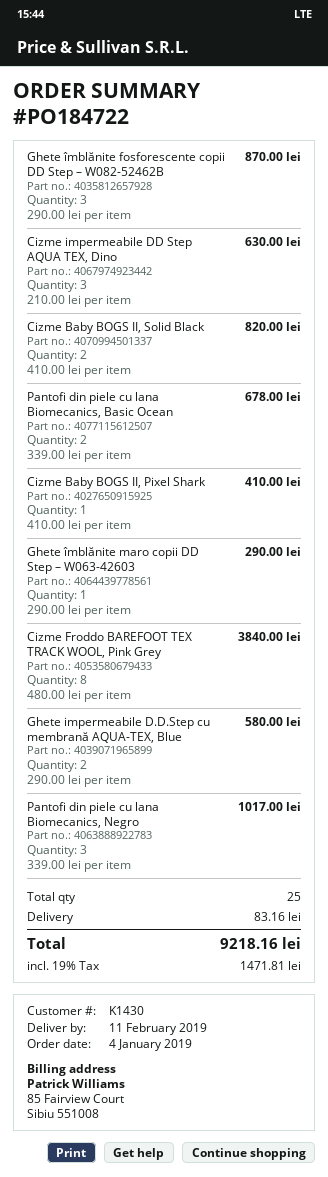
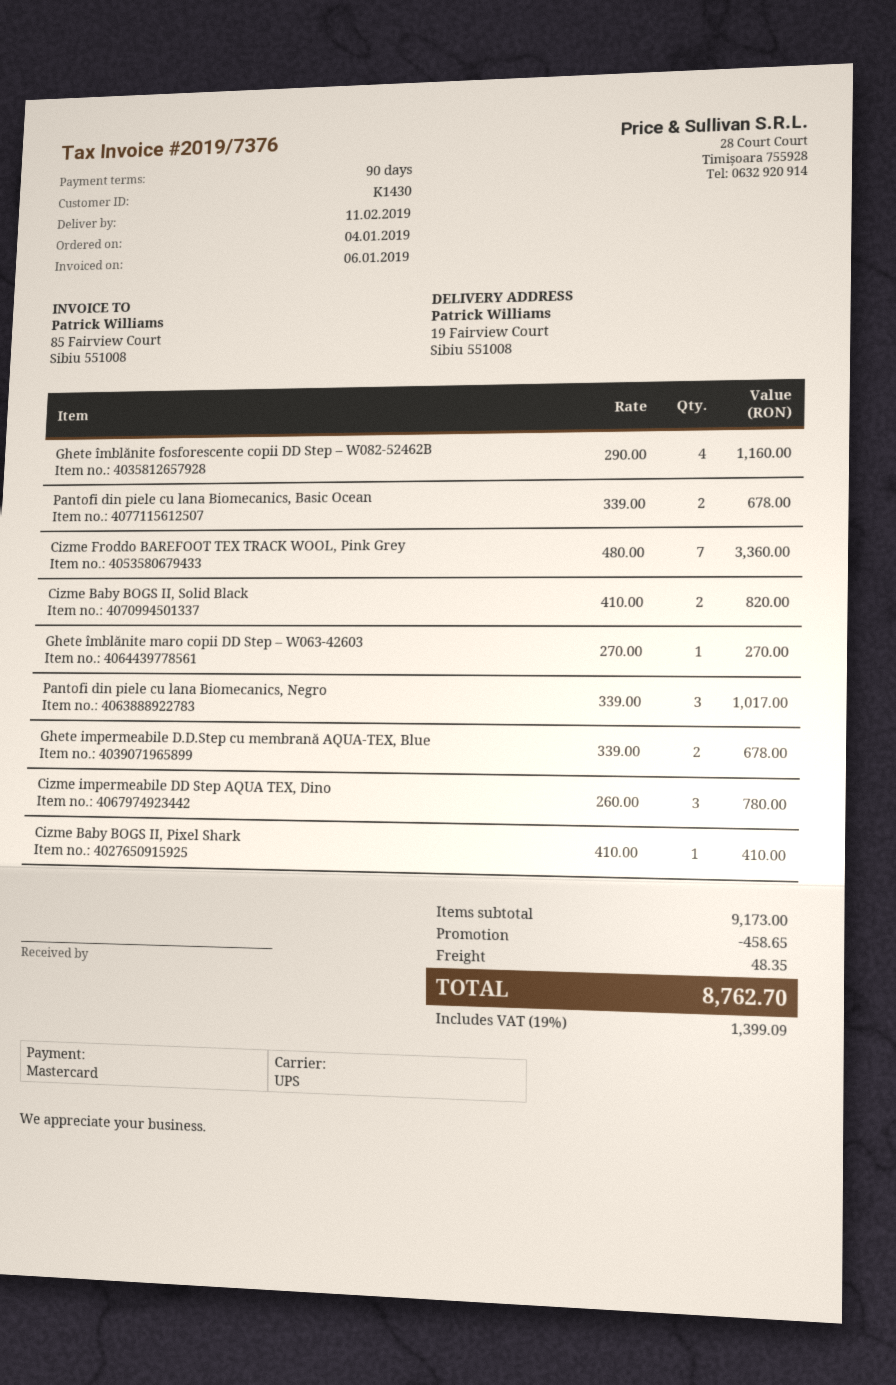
Ghete îmblănite fosforescente copii DD Step – W082-52462B: 3 x 290.00 = 870.00 -> 4 x 290.00 = 1160.00
Cizme impermeabile DD Step AQUA TEX, Dino: 3 x 210.00 = 630.00 -> 3 x 260.00 = 780.00
Ghete îmblănite maro copii DD Step – W063-42603: 1 x 290.00 = 290.00 -> 1 x 270.00 = 270.00
Cizme Froddo BAREFOOT TEX TRACK WOOL, Pink Grey: 8 x 480.00 = 3840.00 -> 7 x 480.00 = 3360.00
Ghete impermeabile D.D.Step cu membrană AQUA-TEX, Blue: 2 x 290.00 = 580.00 -> 2 x 339.00 = 678.00
discount: none -> 458.65
shipping: 83.16 -> 48.35
tax: 19% = 1471.81 -> 19% = 1399.09
total: 9218.16 -> 8762.70

